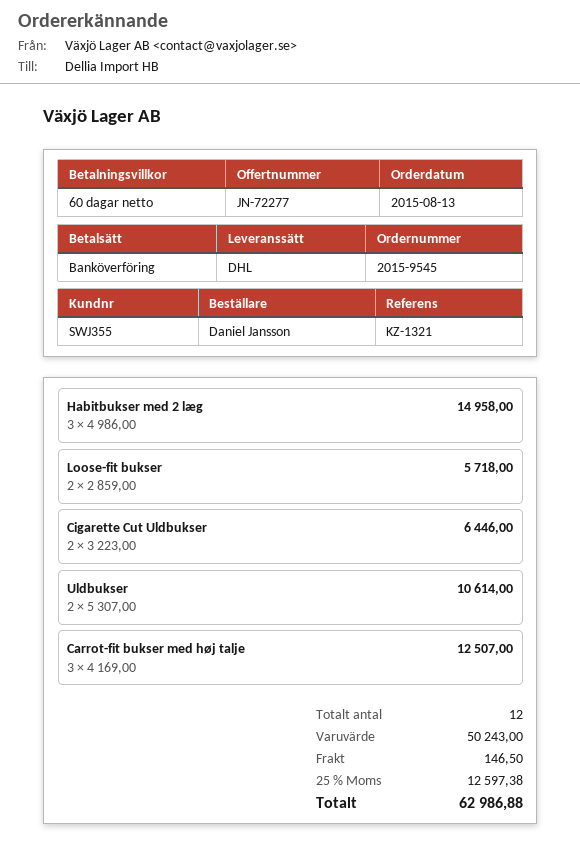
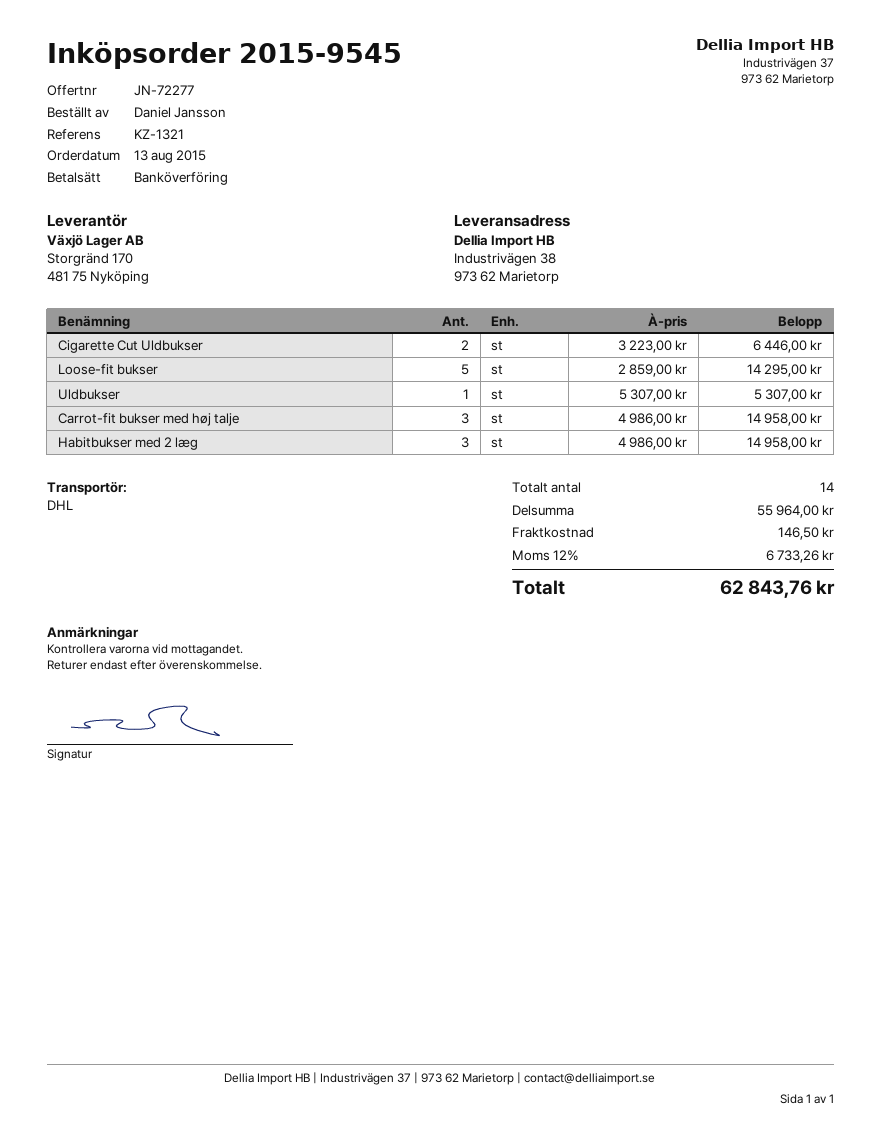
Loose-fit bukser: 2 x 2859.00 = 5718.00 -> 5 x 2859.00 = 14295.00
Uldbukser: 2 x 5307.00 = 10614.00 -> 1 x 5307.00 = 5307.00
Carrot-fit bukser med høj talje: 3 x 4169.00 = 12507.00 -> 3 x 4986.00 = 14958.00
total quantity: 12 -> 14
subtotal: 50243.00 -> 55964.00
tax: 25% = 12597.38 -> 12% = 6733.26
total: 62986.88 -> 62843.76

